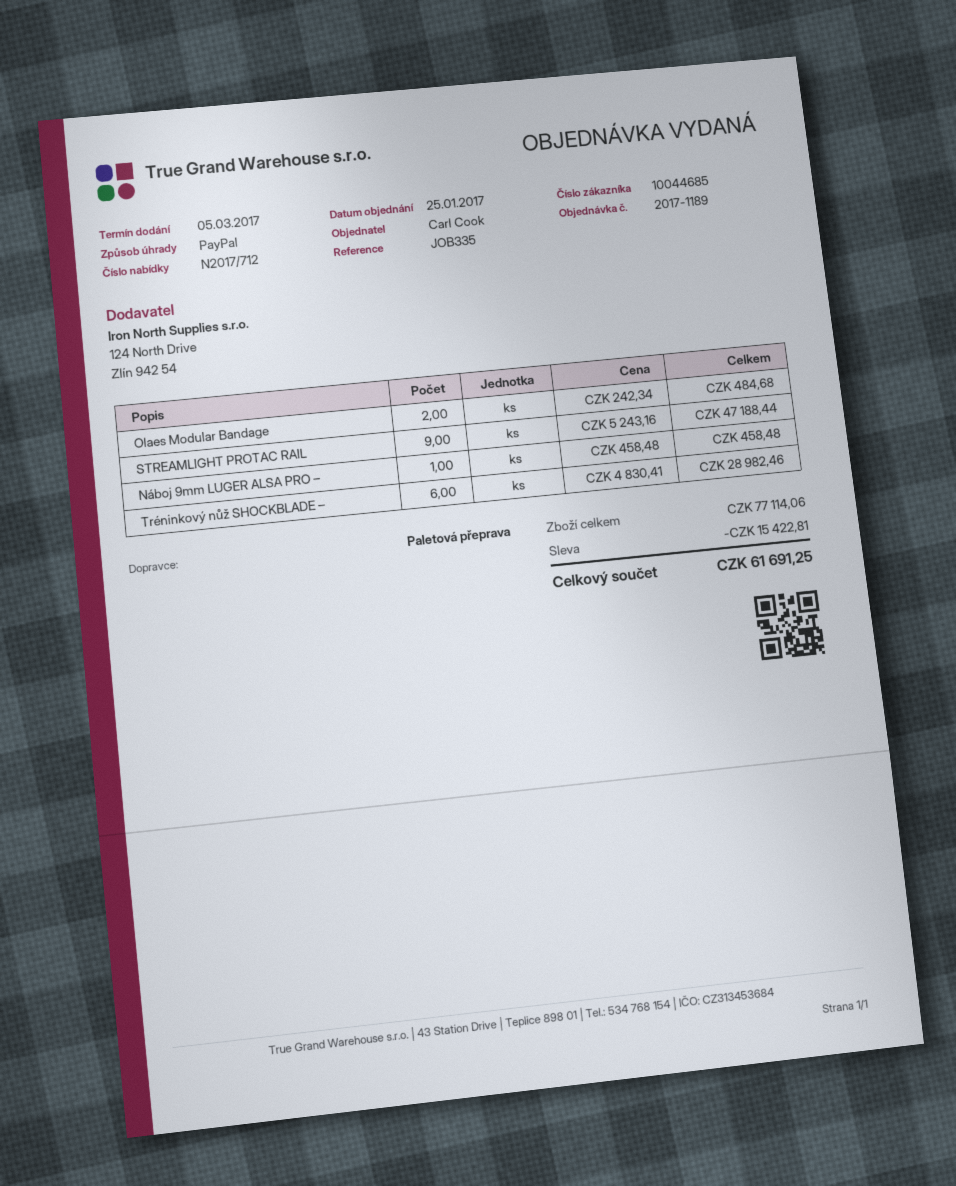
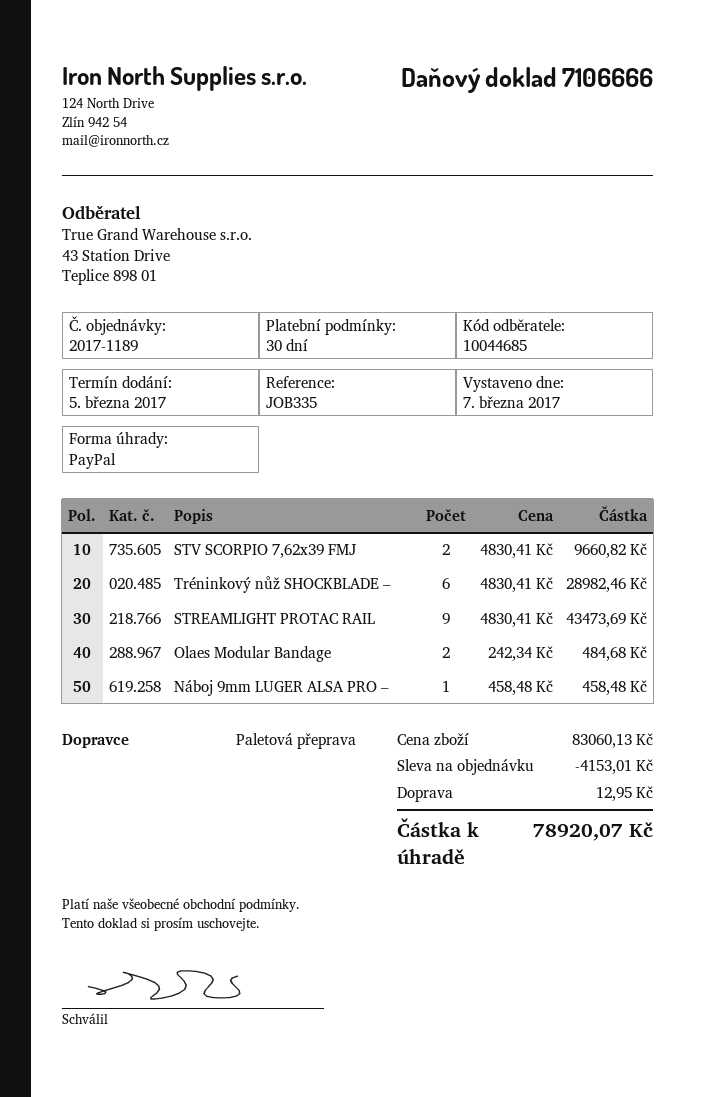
STREAMLIGHT PROTAC RAIL: 9 x 5243.16 = 47188.44 -> 9 x 4830.41 = 43473.69
STV SCORPIO 7,62x39 FMJ: none -> 2 x 4830.41 = 9660.82
subtotal: 77114.06 -> 83060.13
discount: 15422.81 -> 4153.01
shipping: none -> 12.95
total: 61691.25 -> 78920.07

